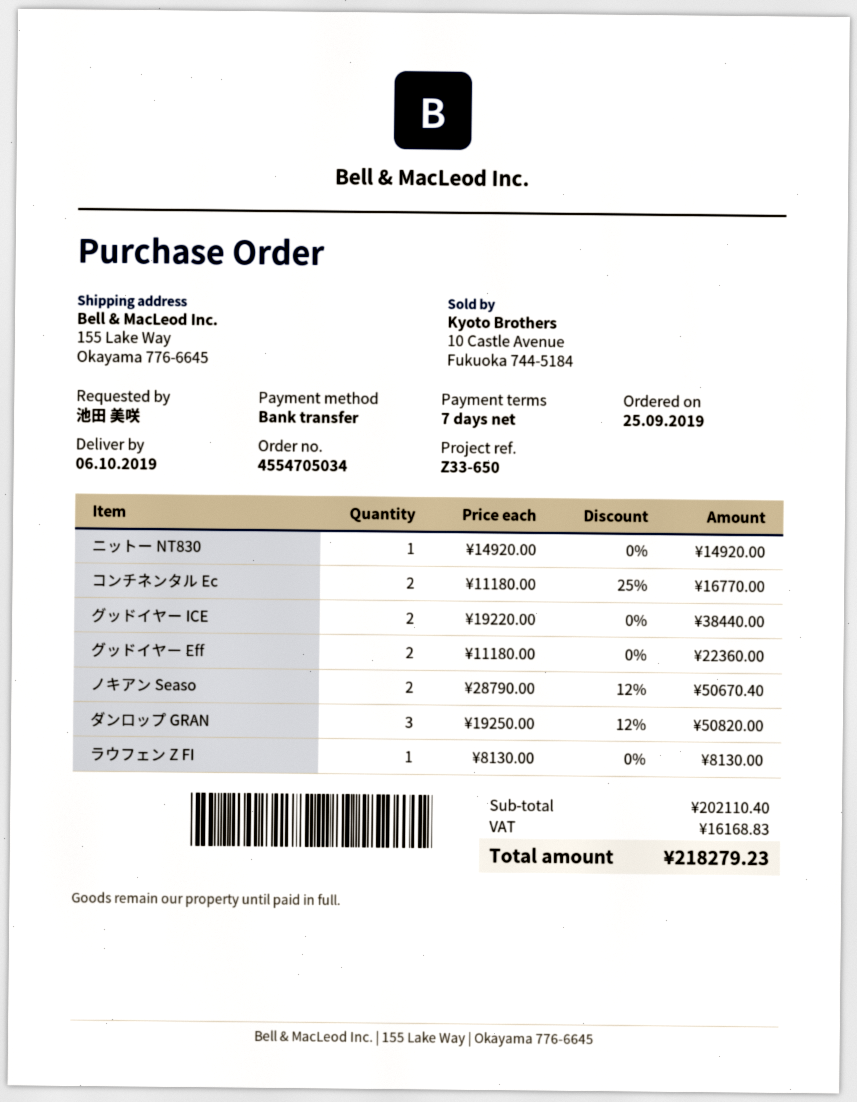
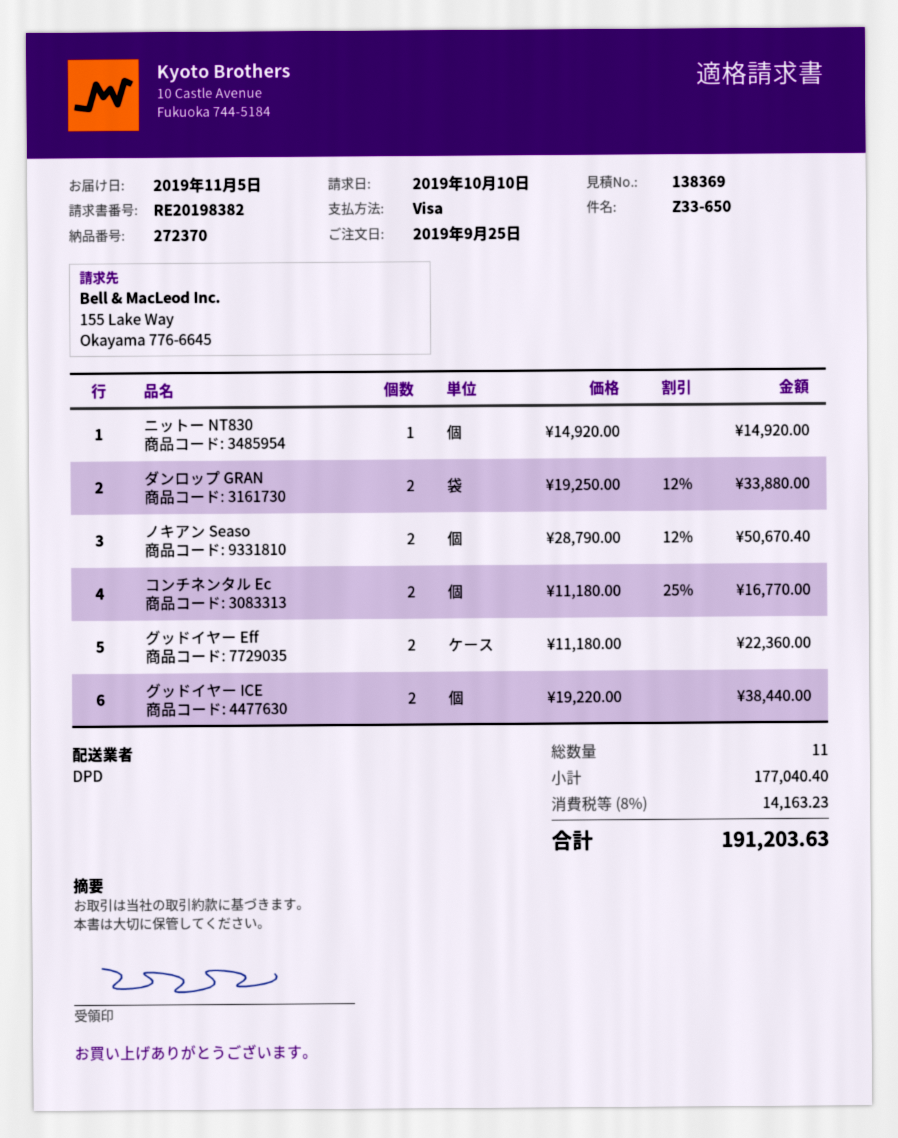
delivery date: 2019-10-06 -> 2019-11-05
payment method: bank transfer -> Visa
ダンロップ GRAN: 3 x 19250.00 - 12% = 50820.00 -> 2 x 19250.00 - 12% = 33880.00
ラウフェン Z FI: 1 x 8130.00 = 8130.00 -> none
subtotal: 202110.40 -> 177040.40
tax: 16168.83 -> 14163.23
total: 218279.23 -> 191203.63

